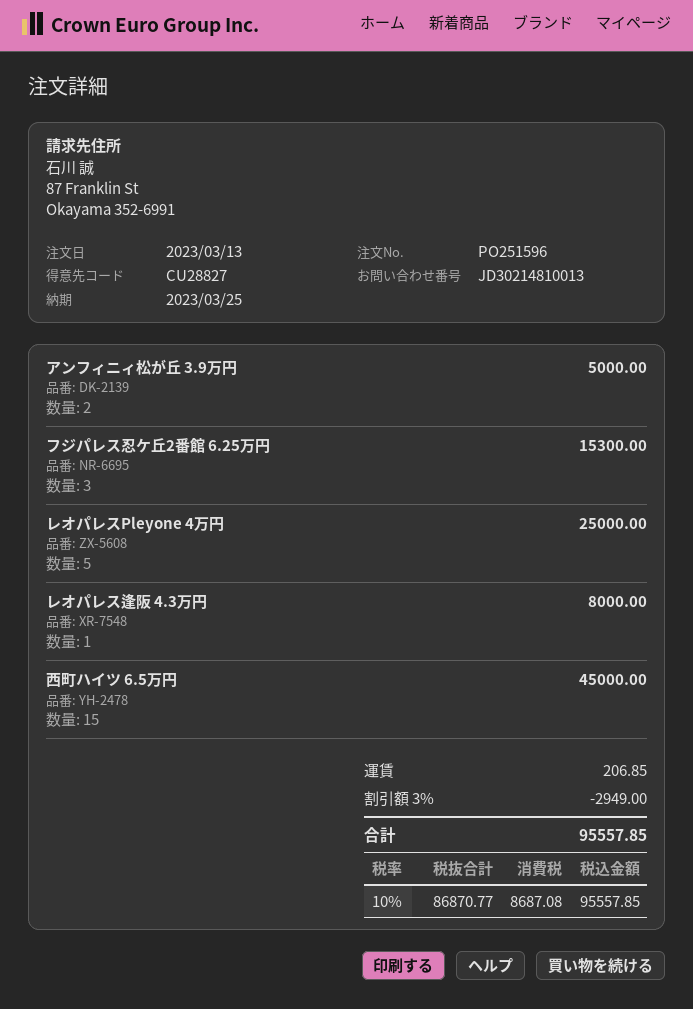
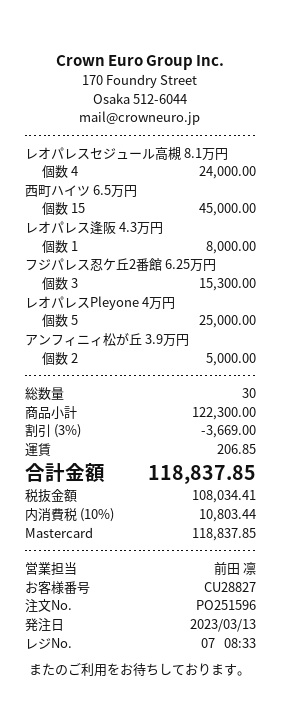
レオパレスセジュール高槻 8.1万円: none -> 4 for 24000.00
discount: 3% = 2949.00 -> 3% = 3669.00
net: 86870.77 -> 108034.41
tax: 10% = 8687.08 -> 10% = 10803.44
total: 95557.85 -> 118837.85

